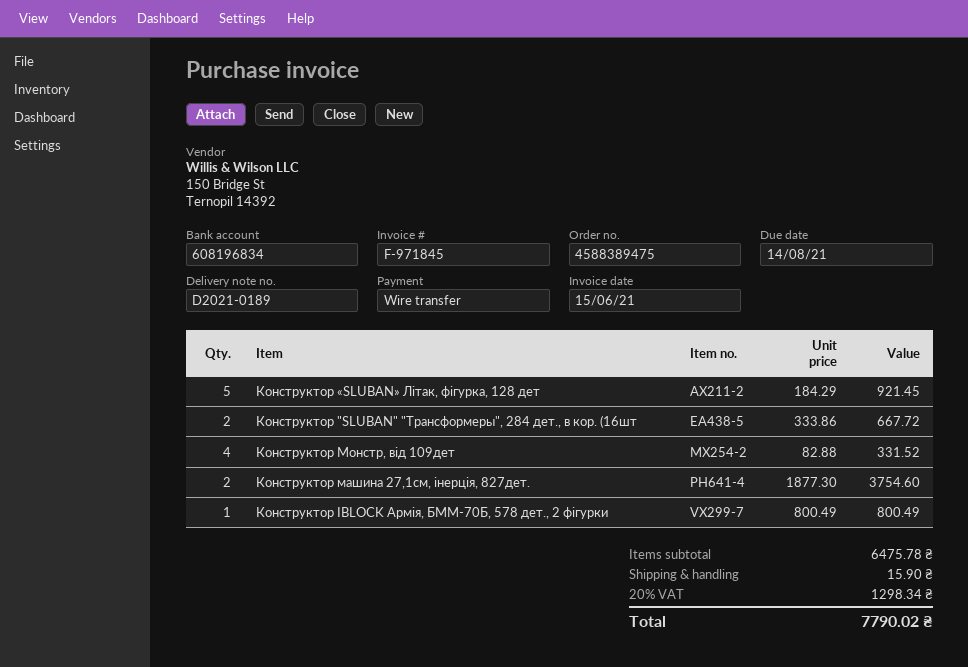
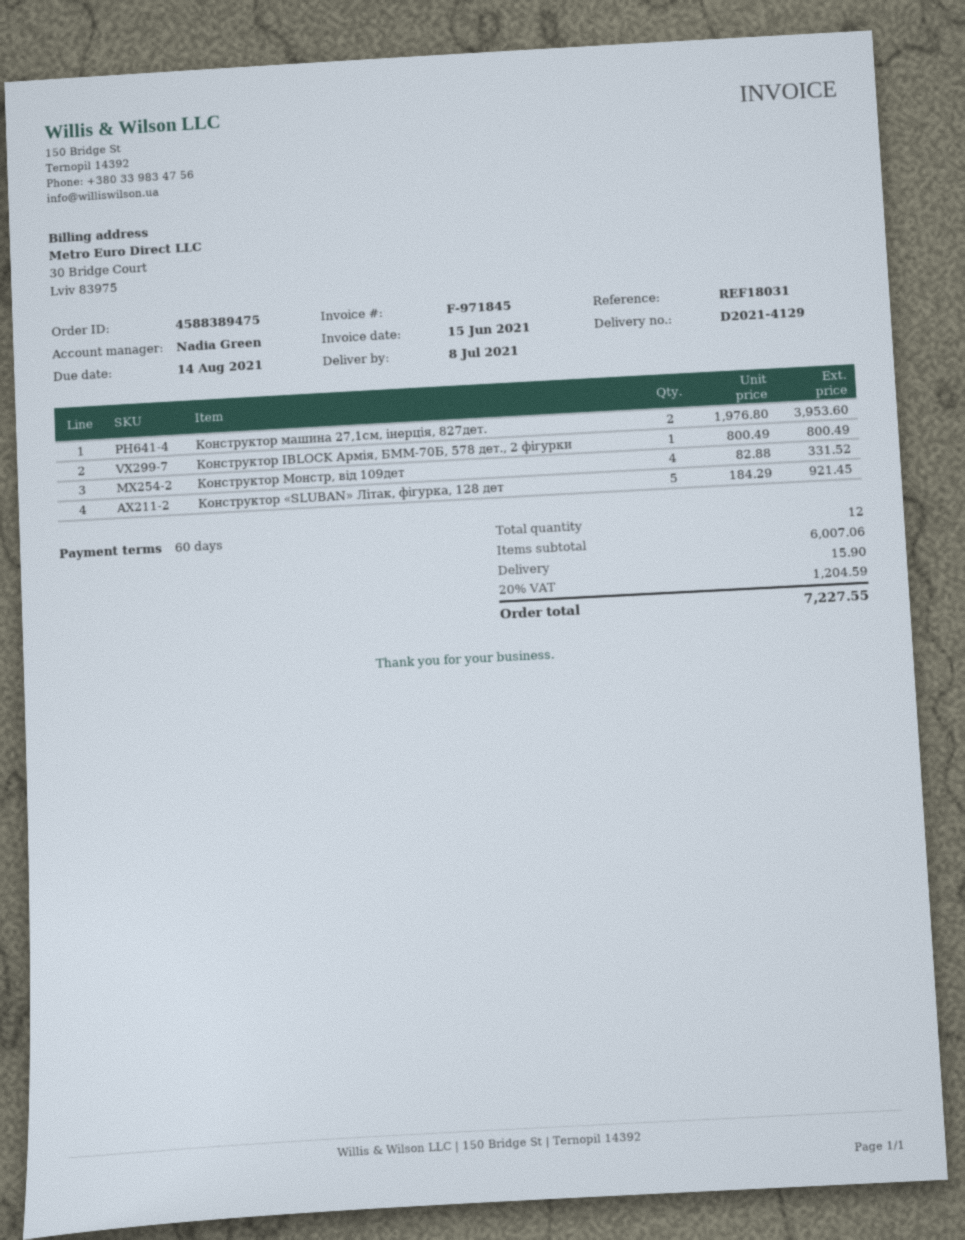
delivery note number: D2021-0189 -> D2021-4129
Конструктор "SLUBAN" "Трансформеры", 284 дет., в кор. (16шт: 2 x 333.86 = 667.72 -> none
Конструктор машина 27,1см, інерція, 827дет.: 2 x 1877.30 = 3754.60 -> 2 x 1976.80 = 3953.60
subtotal: 6475.78 -> 6007.06
tax: 20% = 1298.34 -> 20% = 1204.59
total: 7790.02 -> 7227.55

